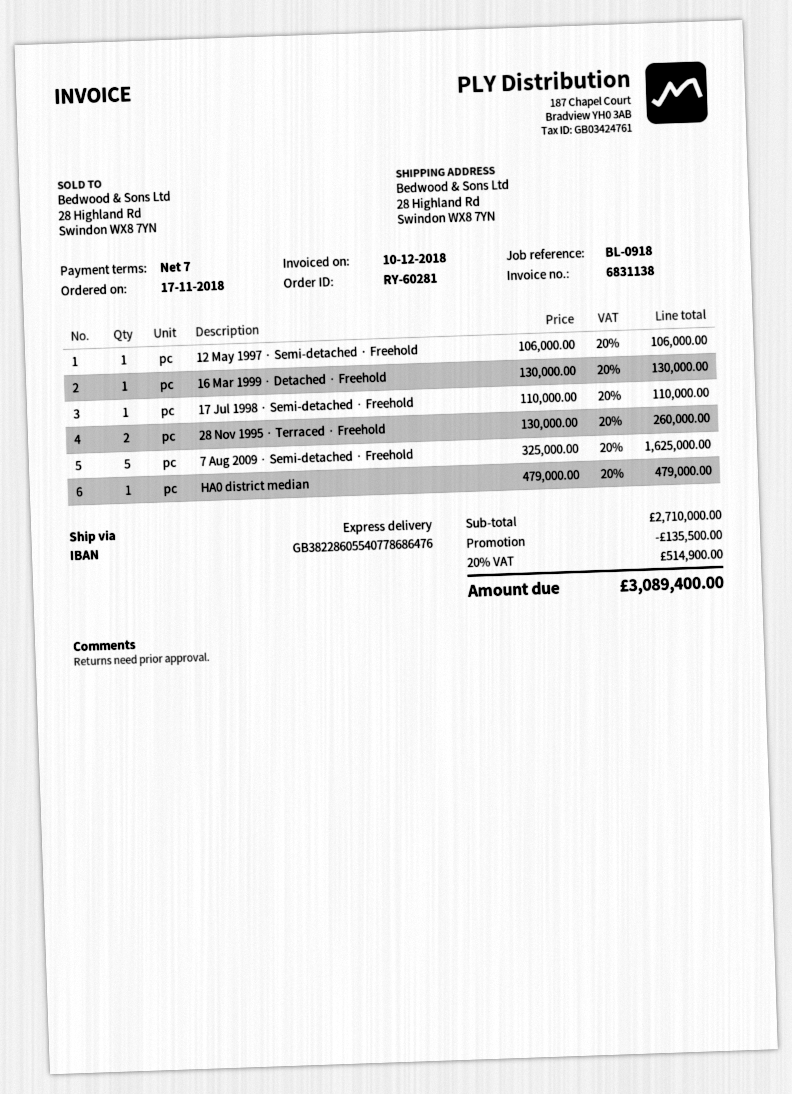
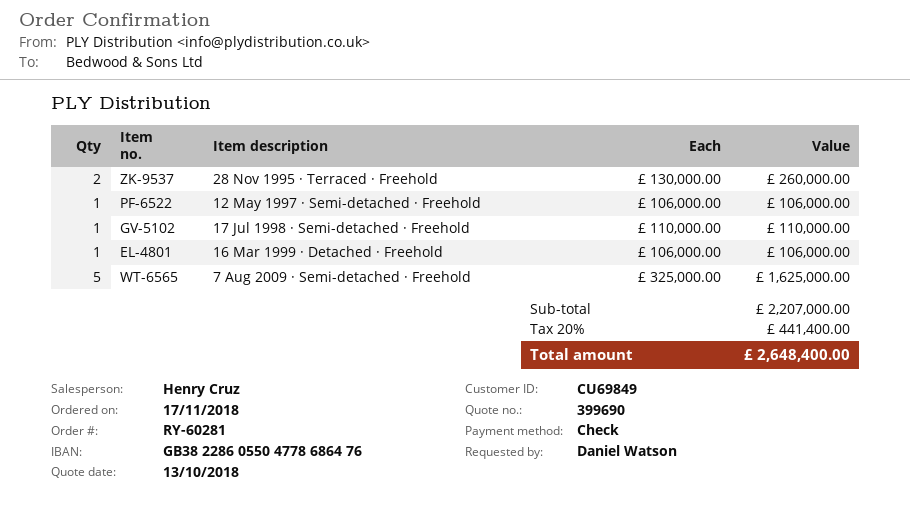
bank account: GB38228605540778686476 -> GB38228605504778686476
16 Mar 1999 · Detached · Freehold: 1 x 130000.00 = 130000.00 -> 1 x 106000.00 = 106000.00
HA0 district median: 1 x 479000.00 = 479000.00 -> none
subtotal: 2710000.00 -> 2207000.00
discount: 135500.00 -> none
tax: 20% = 514900.00 -> 20% = 441400.00
total: 3089400.00 -> 2648400.00

